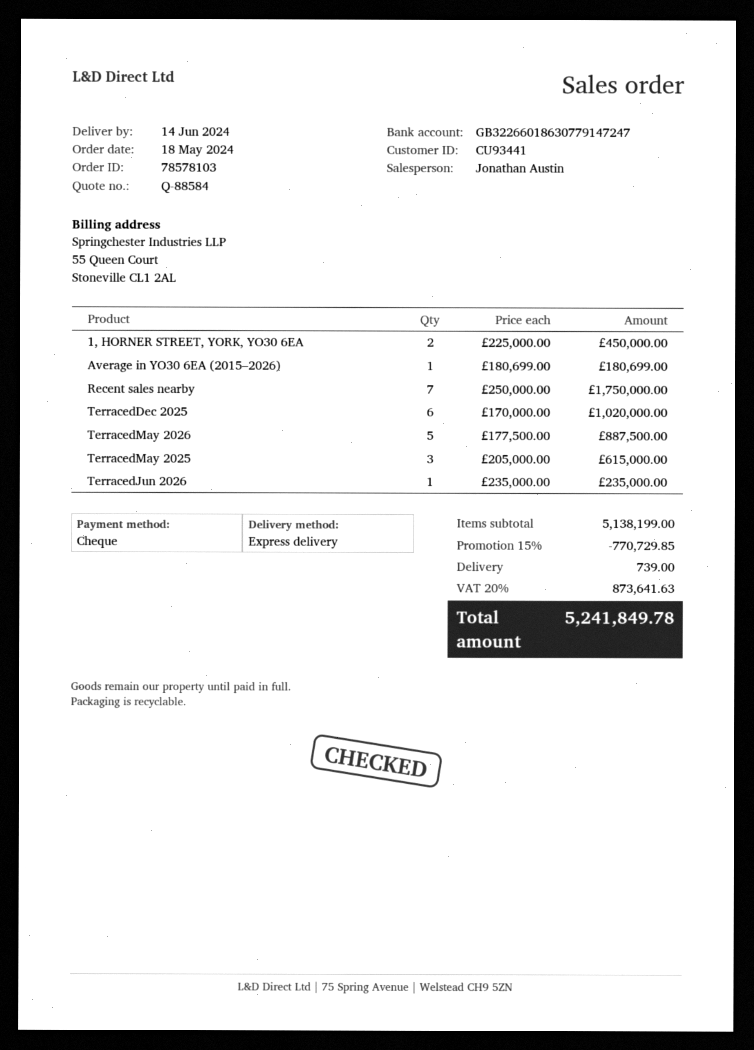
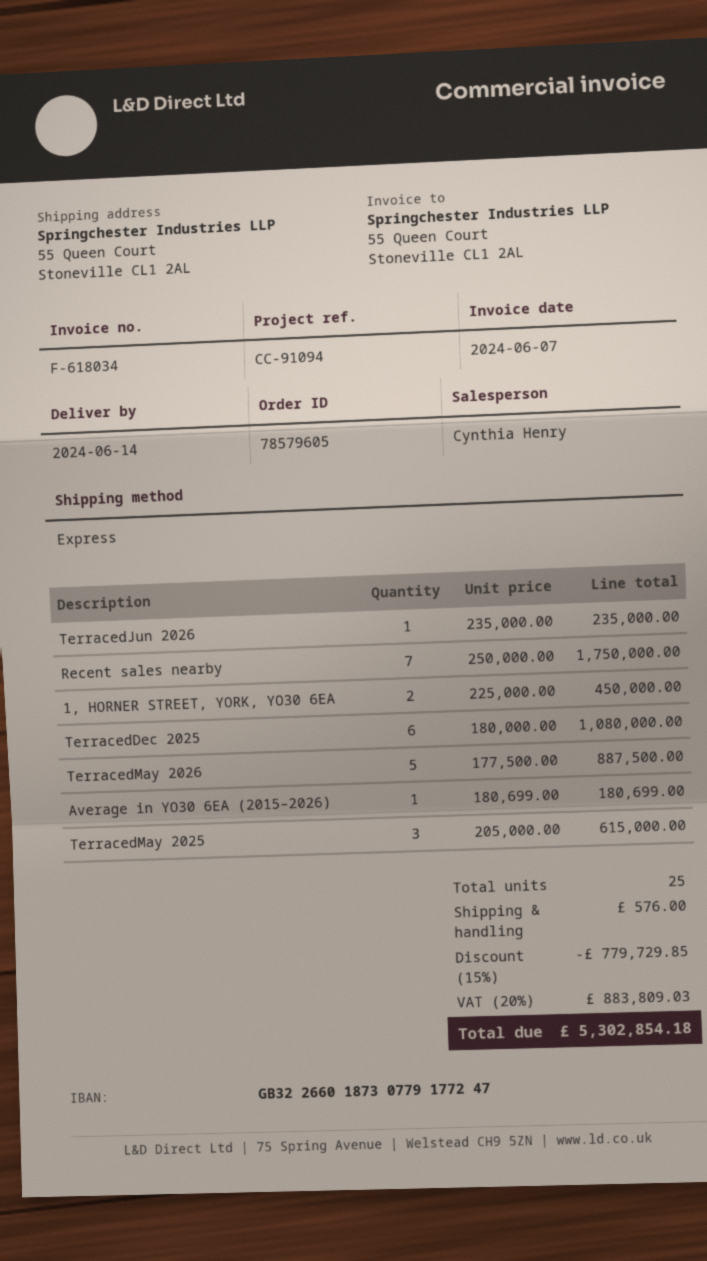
order number: 78578103 -> 78579605
sales rep: Jonathan Austin -> Cynthia Henry
bank account: GB32266018630779147247 -> GB32266018730779177247
TerracedDec 2025: 6 x 170000.00 = 1020000.00 -> 6 x 180000.00 = 1080000.00
discount: 15% = 770729.85 -> 15% = 779729.85
shipping: 739.00 -> 576.00
tax: 20% = 873641.63 -> 20% = 883809.03
total: 5241849.78 -> 5302854.18

